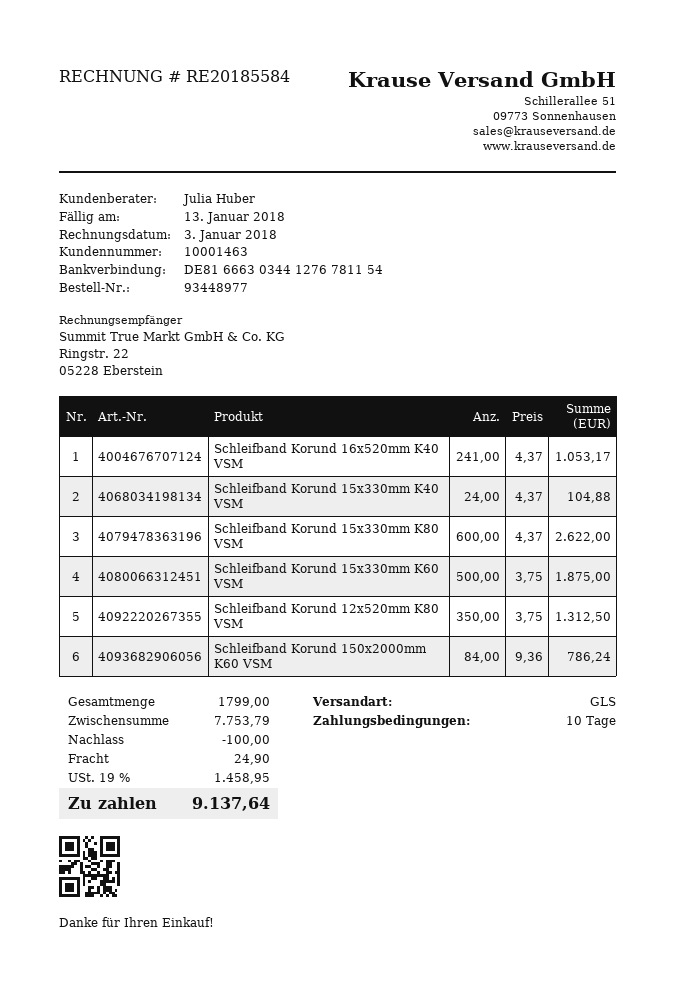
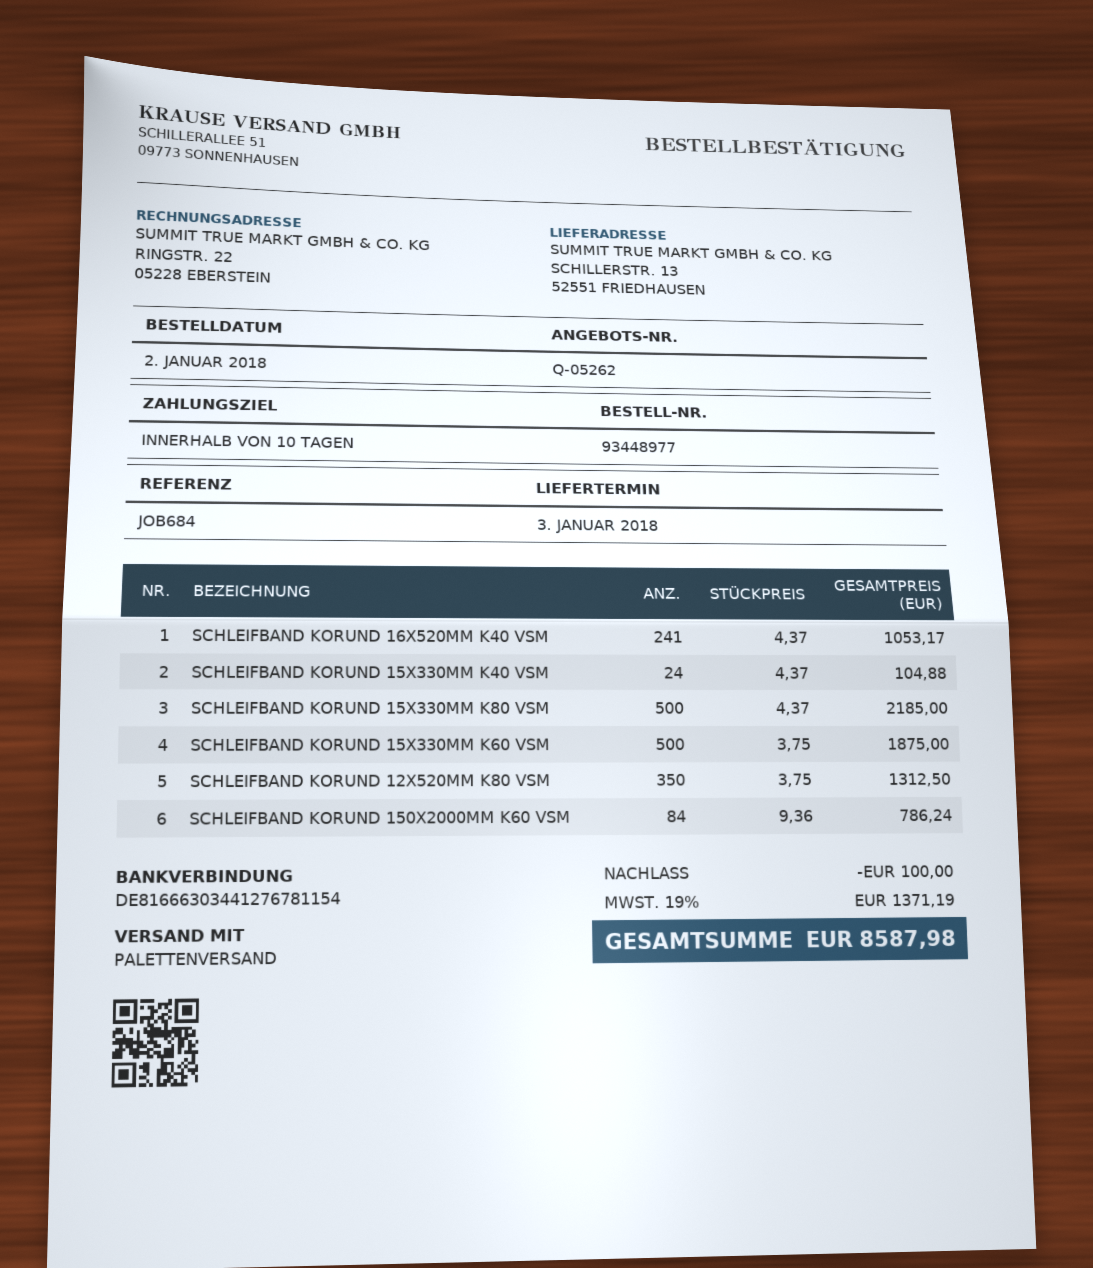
shipping method: GLS -> pallet freight
Schleifband Korund 15x330mm K80 VSM: 600 x 4.37 = 2622.00 -> 500 x 4.37 = 2185.00
shipping: 24.90 -> none
tax: 19% = 1458.95 -> 19% = 1371.19
total: 9137.64 -> 8587.98

